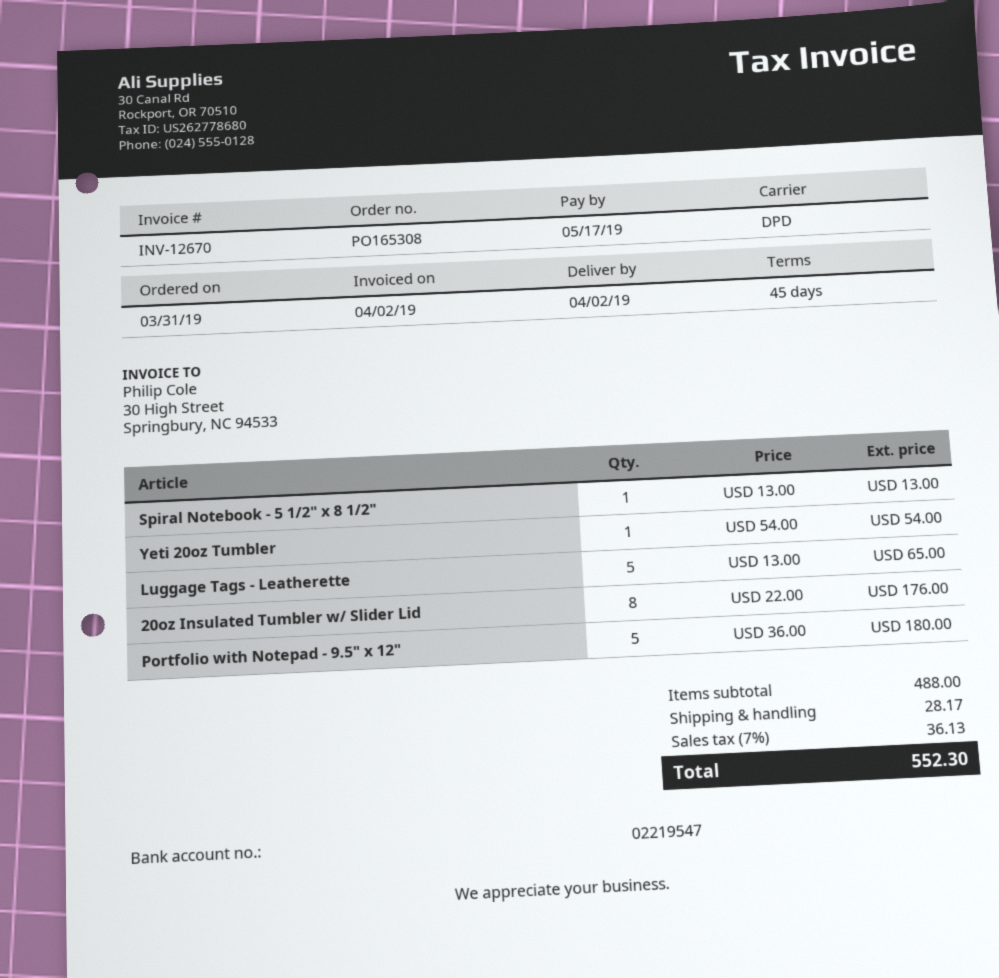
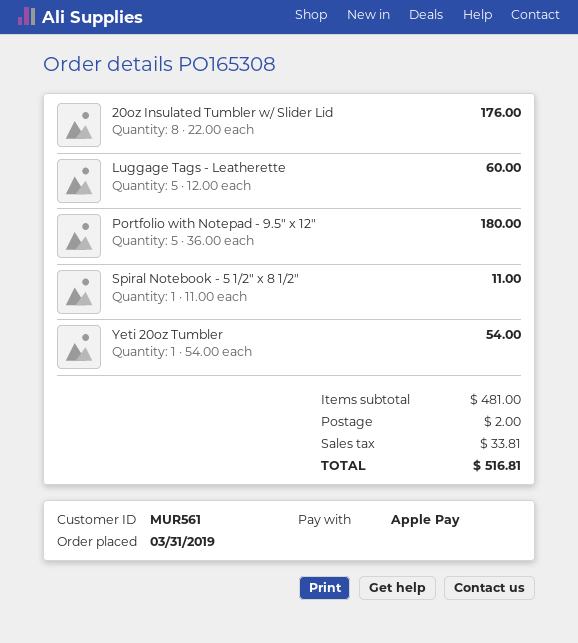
Spiral Notebook - 5 1/2" x 8 1/2": 1 x 13.00 = 13.00 -> 1 x 11.00 = 11.00
Luggage Tags - Leatherette: 5 x 13.00 = 65.00 -> 5 x 12.00 = 60.00
subtotal: 488.00 -> 481.00
shipping: 28.17 -> 2.00
tax: 36.13 -> 33.81
total: 552.30 -> 516.81

